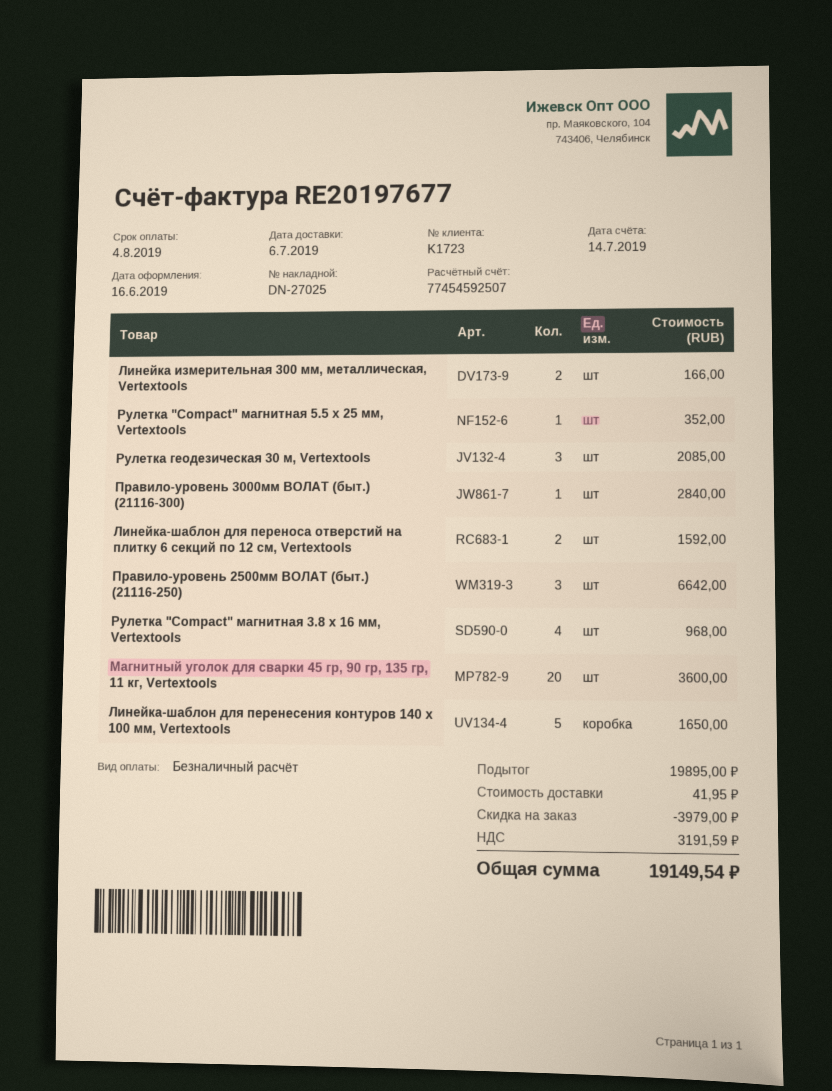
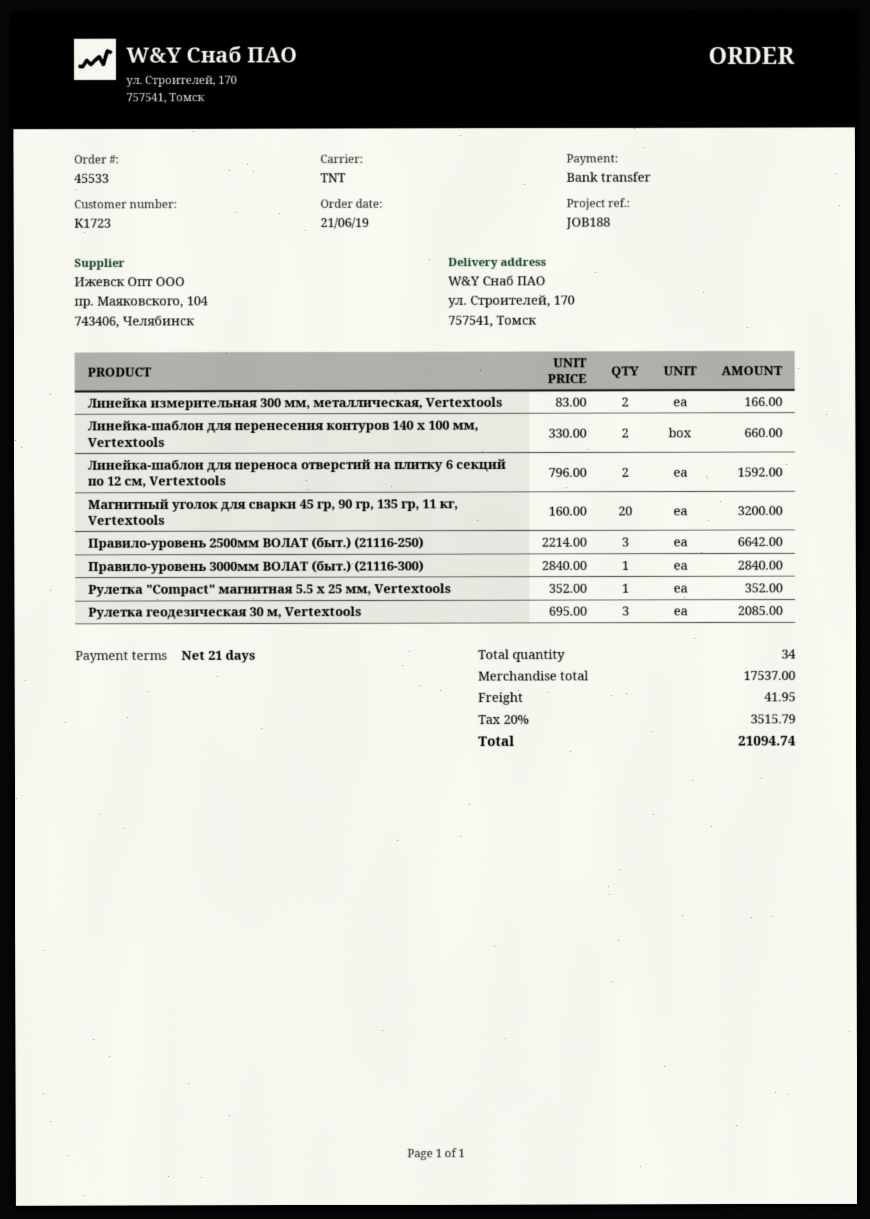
order date: 2019-06-16 -> 2019-06-21
Рулетка "Compact" магнитная 3.8 х 16 мм, Vertextools: 4 for 968.00 -> none
Магнитный уголок для сварки 45 гр, 90 гр, 135 гр, 11 кг, Vertextools: 20 for 3600.00 -> 20 for 3200.00
Линейка-шаблон для перенесения контуров 140 х 100 мм, Vertextools: 5 for 1650.00 -> 2 for 660.00
subtotal: 19895.00 -> 17537.00
discount: 3979.00 -> none
tax: 3191.59 -> 3515.79
total: 19149.54 -> 21094.74

